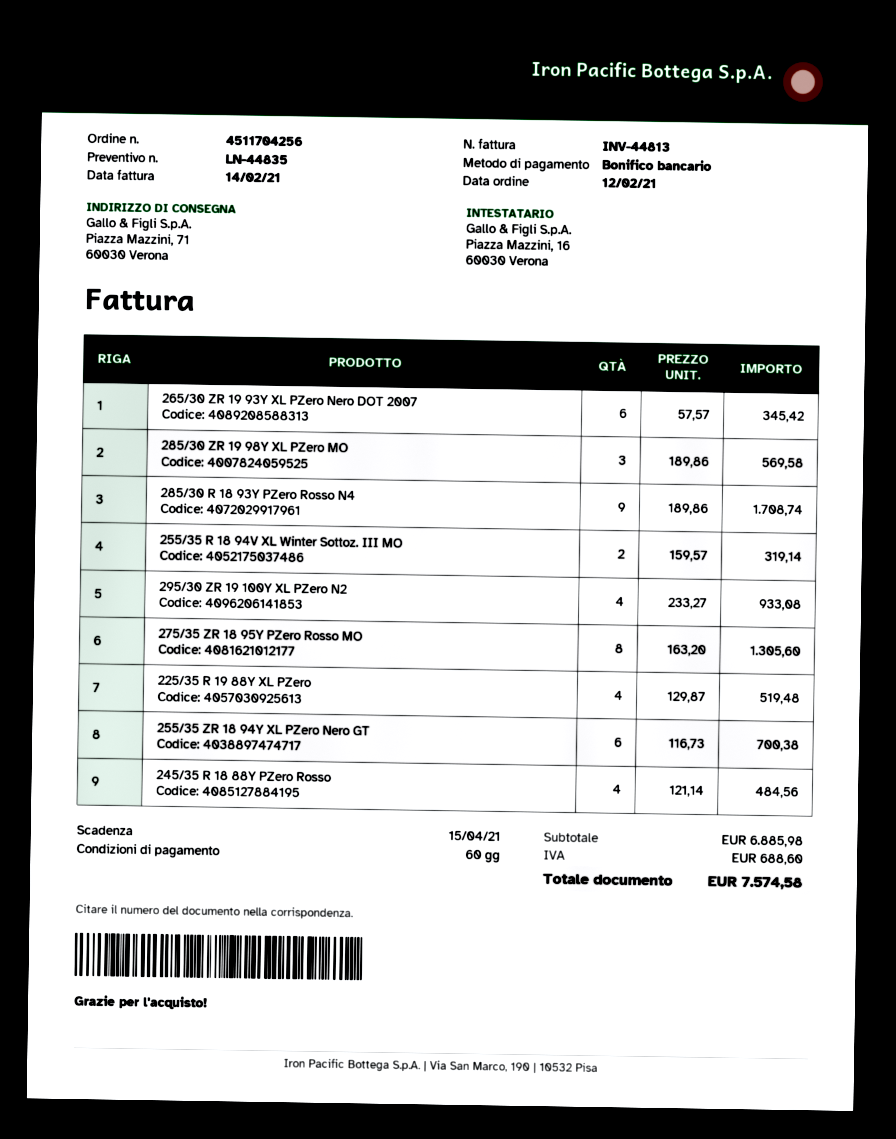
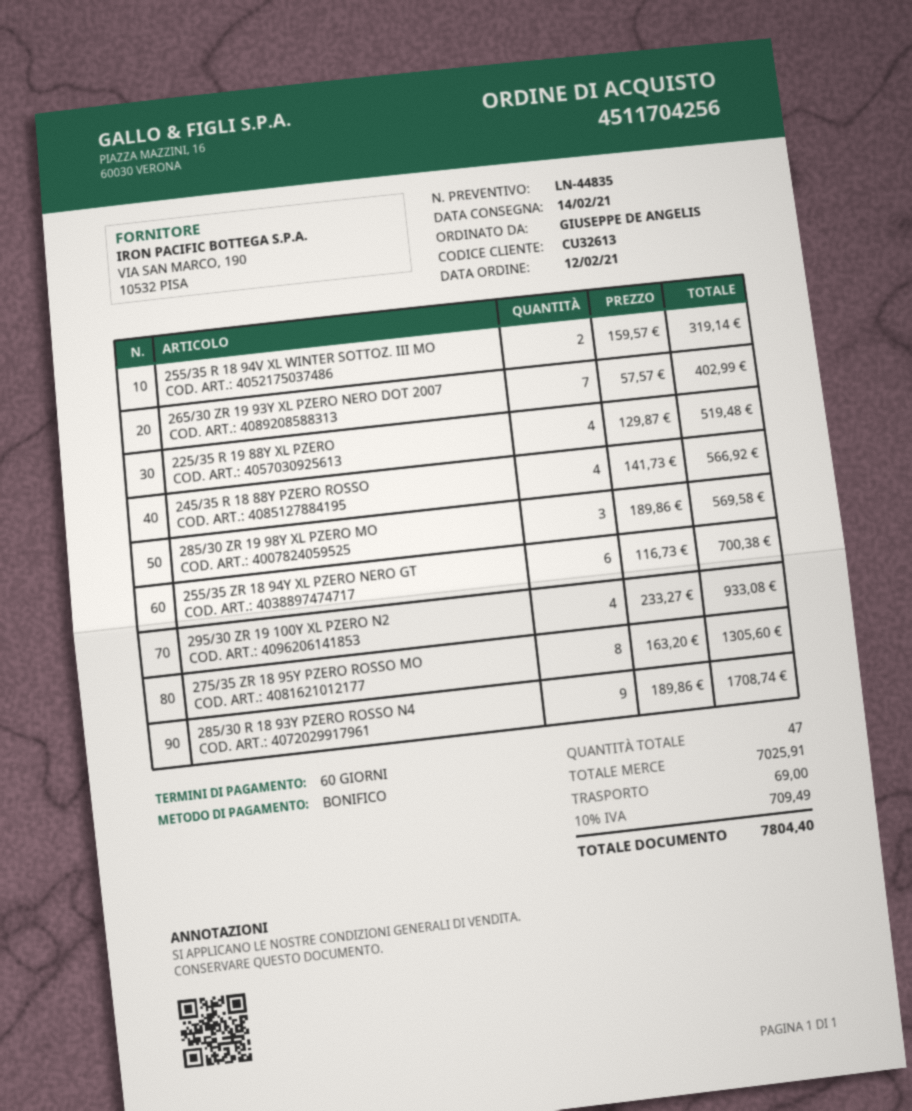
265/30 ZR 19 93Y XL PZero Nero DOT 2007: 6 x 57.57 = 345.42 -> 7 x 57.57 = 402.99
245/35 R 18 88Y PZero Rosso: 4 x 121.14 = 484.56 -> 4 x 141.73 = 566.92
subtotal: 6885.98 -> 7025.91
shipping: none -> 69.00
tax: 688.60 -> 709.49
total: 7574.58 -> 7804.40

